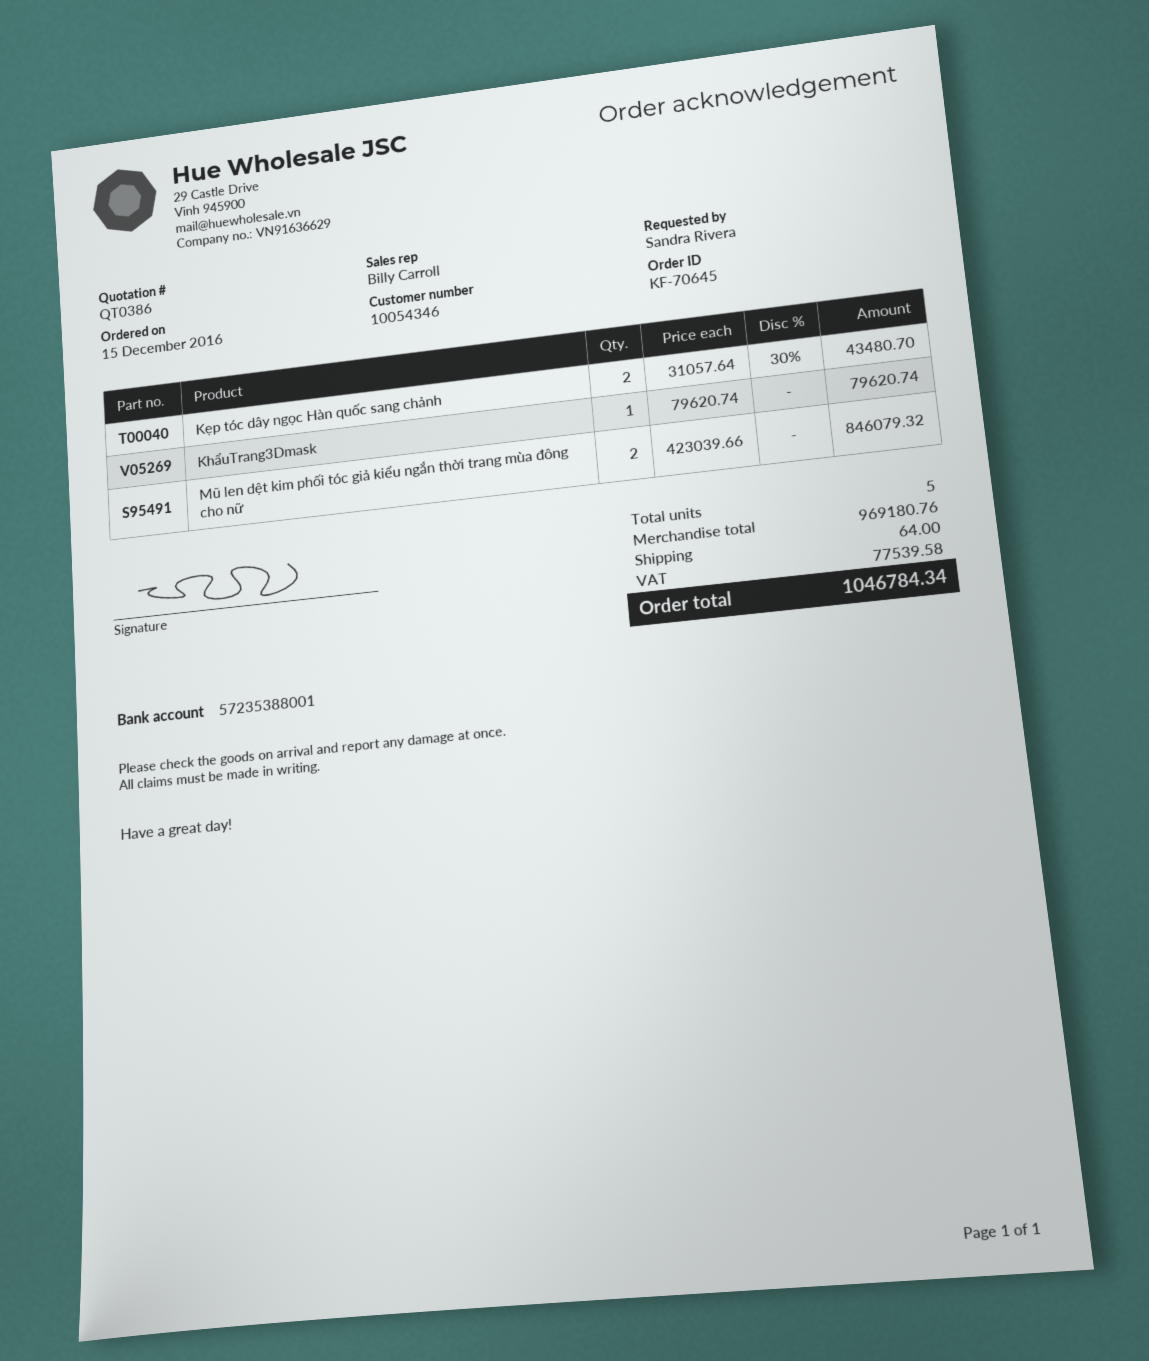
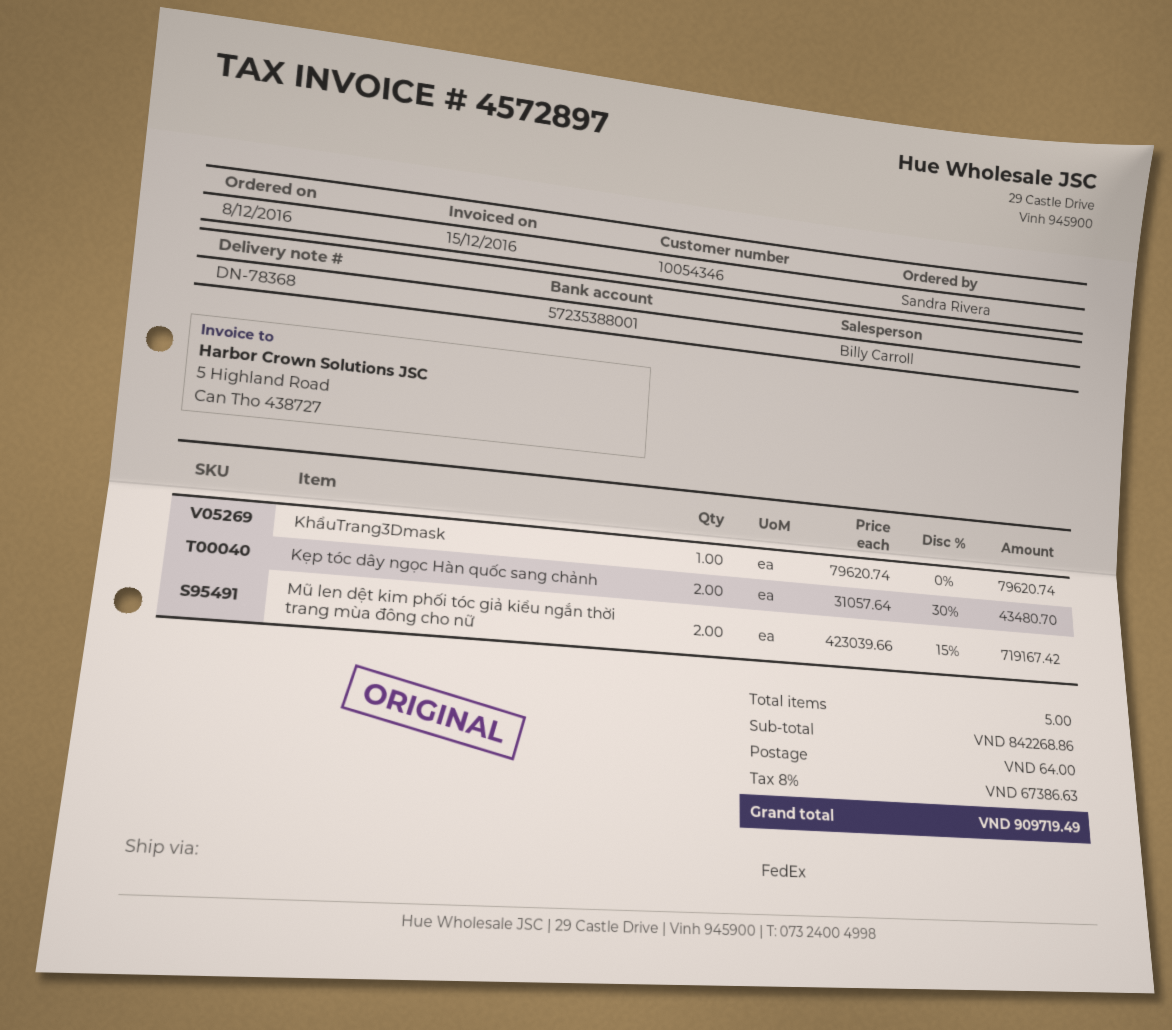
order date: 2016-12-15 -> 2016-12-08
Mũ len dệt kim phối tóc giả kiểu ngắn thời trang mùa đông cho nữ: 2 x 423039.66 = 846079.32 -> 2 x 423039.66 - 15% = 719167.42
subtotal: 969180.76 -> 842268.86
tax: 77539.58 -> 67386.63
total: 1046784.34 -> 909719.49

